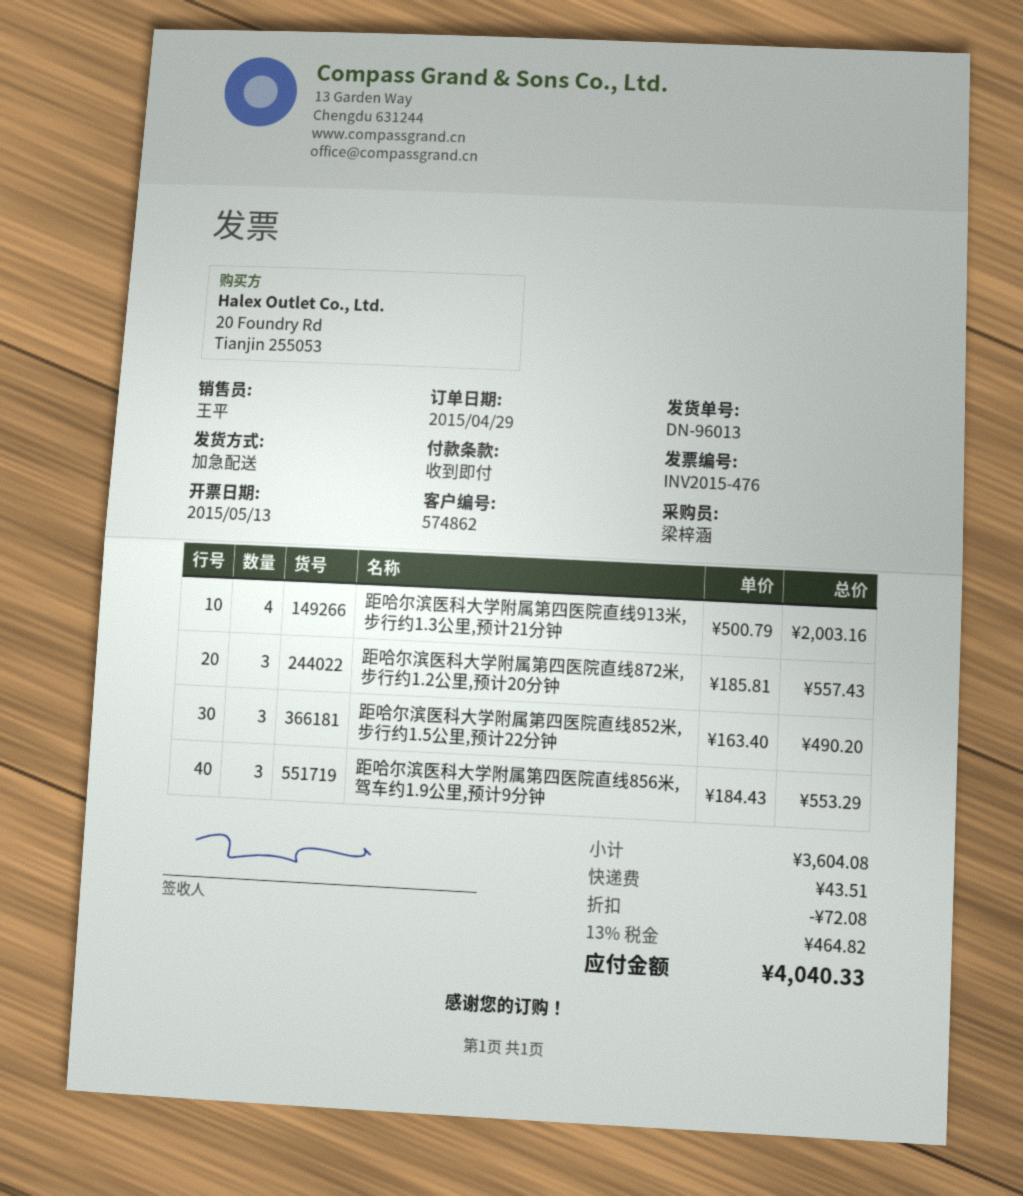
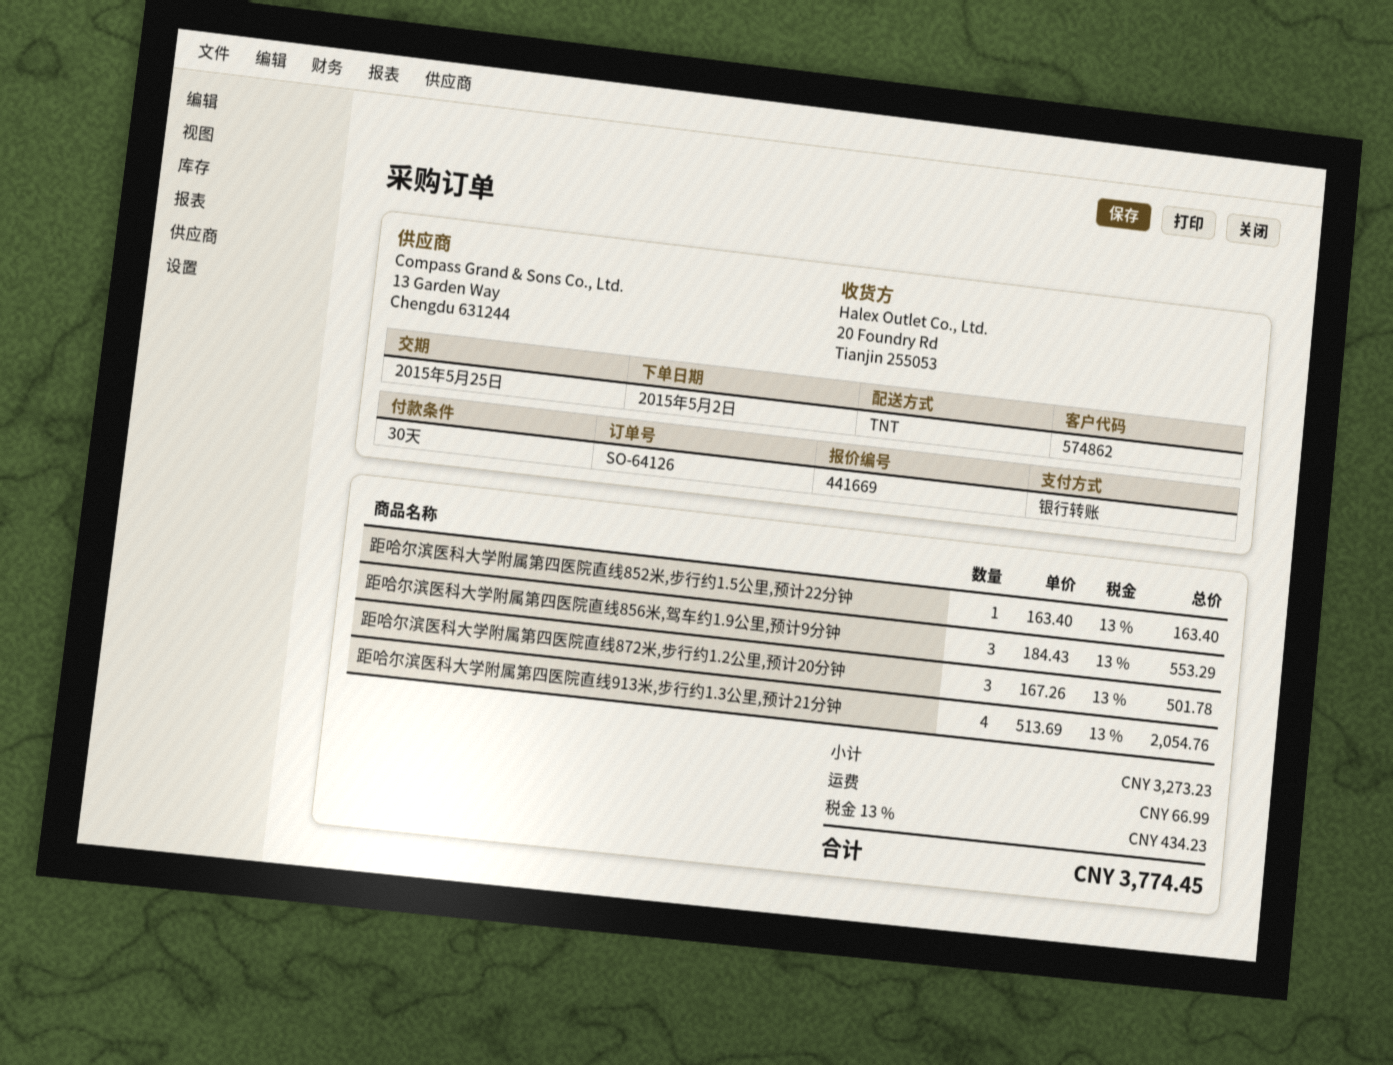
order date: 2015-04-29 -> 2015-05-02
payment terms: on receipt -> 30 days
shipping method: express -> TNT
距哈尔滨医科大学附属第四医院直线913米,步行约1.3公里,预计21分钟: 4 x 500.79 = 2003.16 -> 4 x 513.69 = 2054.76
距哈尔滨医科大学附属第四医院直线872米,步行约1.2公里,预计20分钟: 3 x 185.81 = 557.43 -> 3 x 167.26 = 501.78
距哈尔滨医科大学附属第四医院直线852米,步行约1.5公里,预计22分钟: 3 x 163.40 = 490.20 -> 1 x 163.40 = 163.40
subtotal: 3604.08 -> 3273.23
discount: 72.08 -> none
shipping: 43.51 -> 66.99
tax: 13% = 464.82 -> 13% = 434.23
total: 4040.33 -> 3774.45

